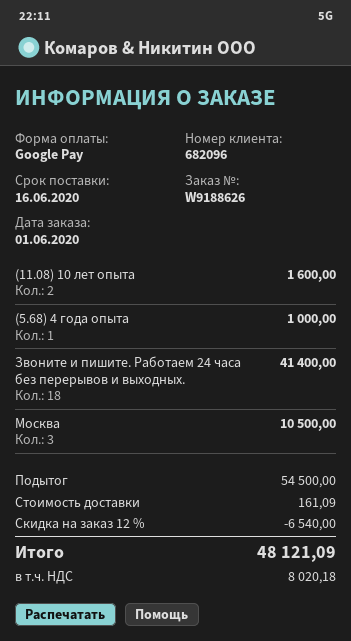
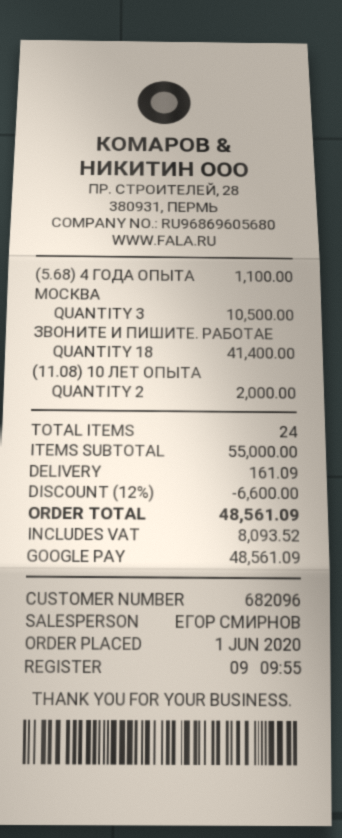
(11.08) 10 лет опыта: 2 for 1600.00 -> 2 for 2000.00
(5.68) 4 года опыта: 1 for 1000.00 -> 1 for 1100.00
subtotal: 54500.00 -> 55000.00
discount: 12% = 6540.00 -> 12% = 6600.00
tax: 8020.18 -> 8093.52
total: 48121.09 -> 48561.09

